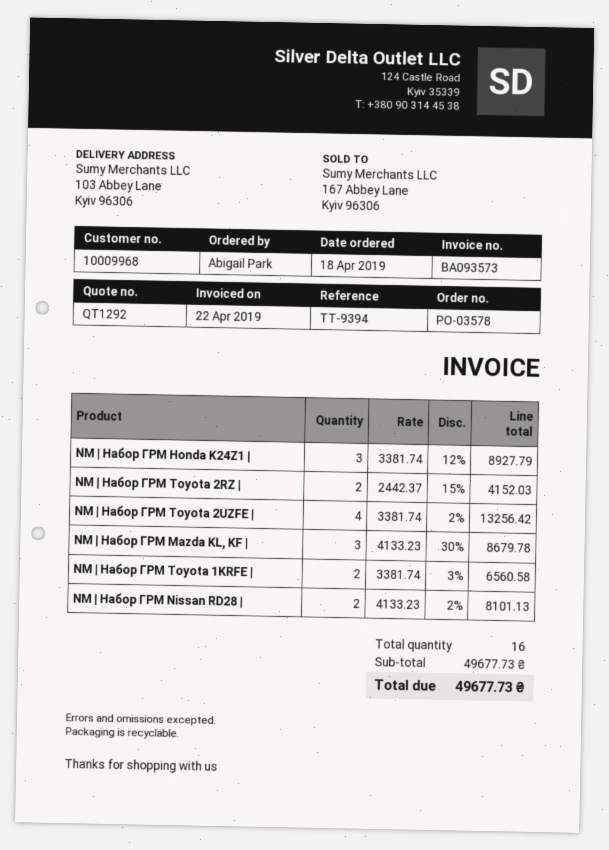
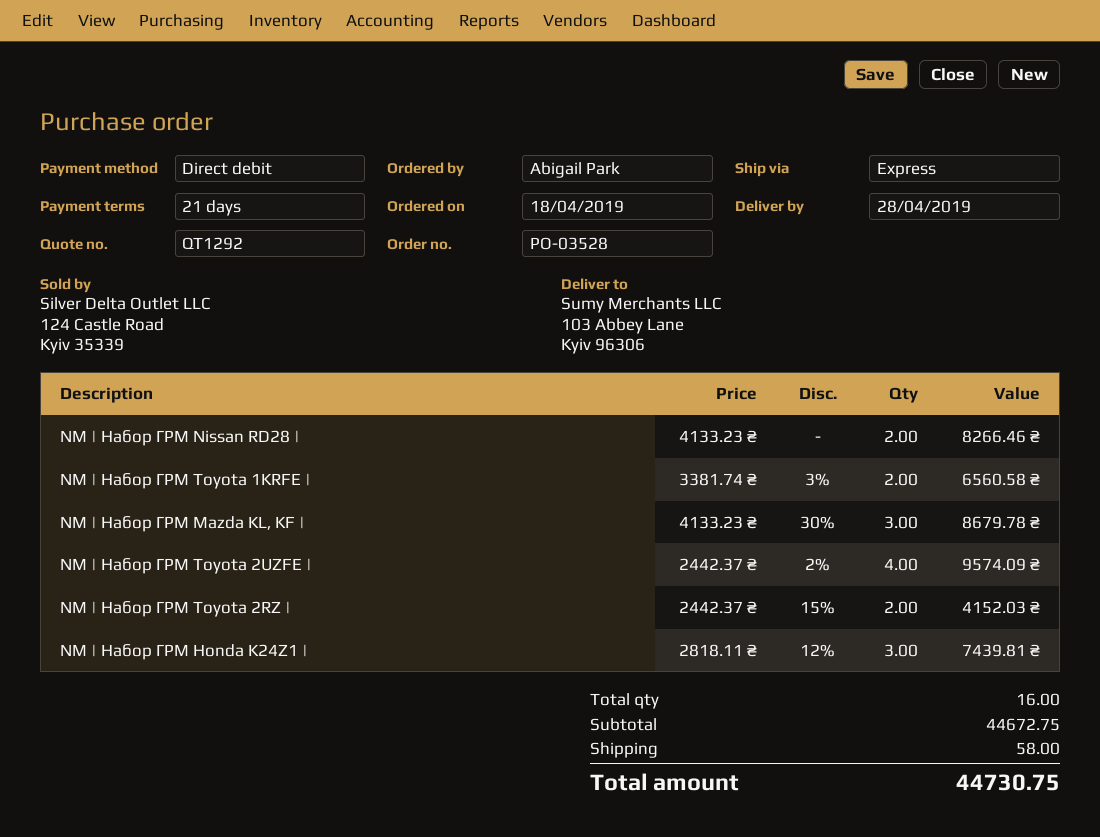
order number: PO-03578 -> PO-03528
NM | Набор ГРМ Honda K24Z1 |: 3 x 3381.74 - 12% = 8927.79 -> 3 x 2818.11 - 12% = 7439.81
NM | Набор ГРМ Toyota 2UZFE |: 4 x 3381.74 - 2% = 13256.42 -> 4 x 2442.37 - 2% = 9574.09
NM | Набор ГРМ Nissan RD28 |: 2 x 4133.23 - 2% = 8101.13 -> 2 x 4133.23 = 8266.46
subtotal: 49677.73 -> 44672.75
shipping: none -> 58.00
total: 49677.73 -> 44730.75

